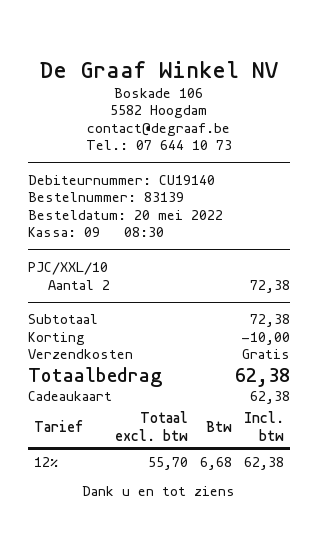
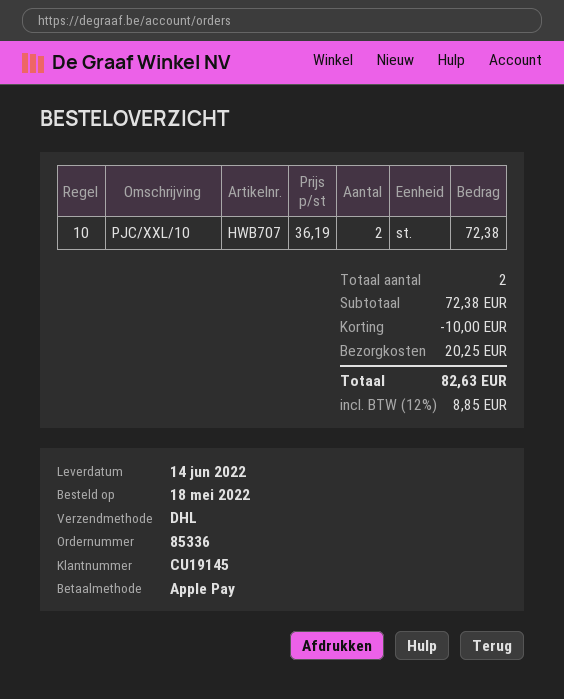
order number: 83139 -> 85336
order date: 2022-05-20 -> 2022-05-18
customer number: CU19140 -> CU19145
payment method: gift card -> Apple Pay
shipping: 0.00 -> 20.25
tax: 12% = 6.68 -> 12% = 8.85
total: 62.38 -> 82.63

